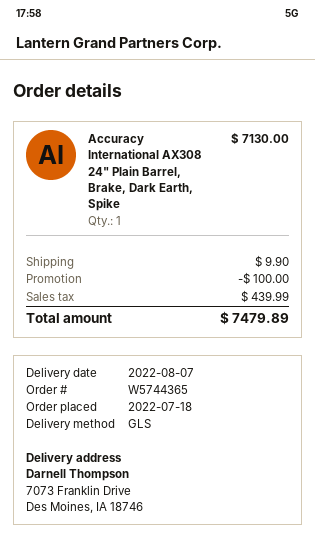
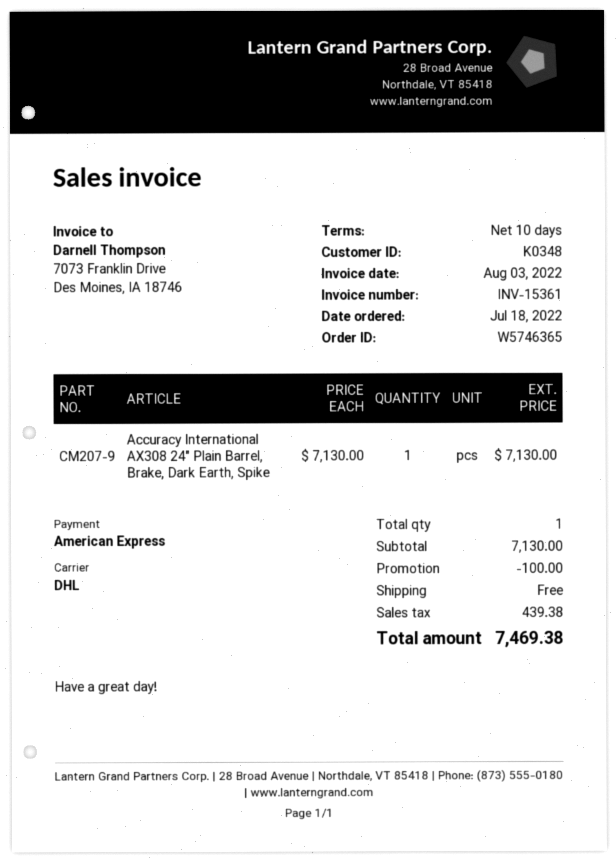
order number: W5744365 -> W5746365
shipping method: GLS -> DHL
shipping: 9.90 -> 0.00
tax: 439.99 -> 439.38
total: 7479.89 -> 7469.38

